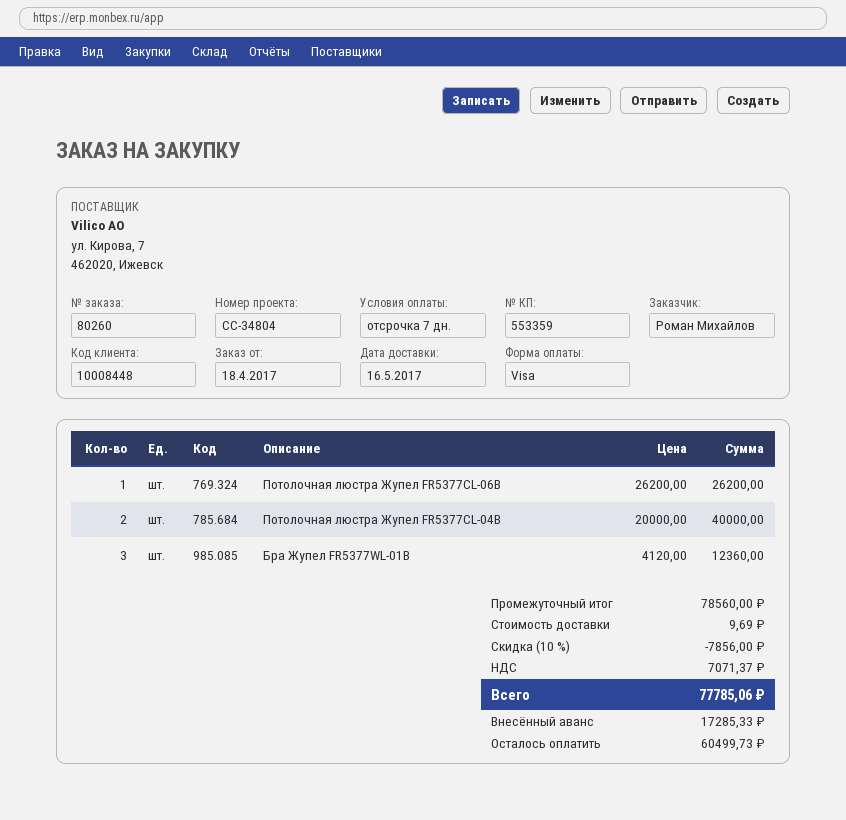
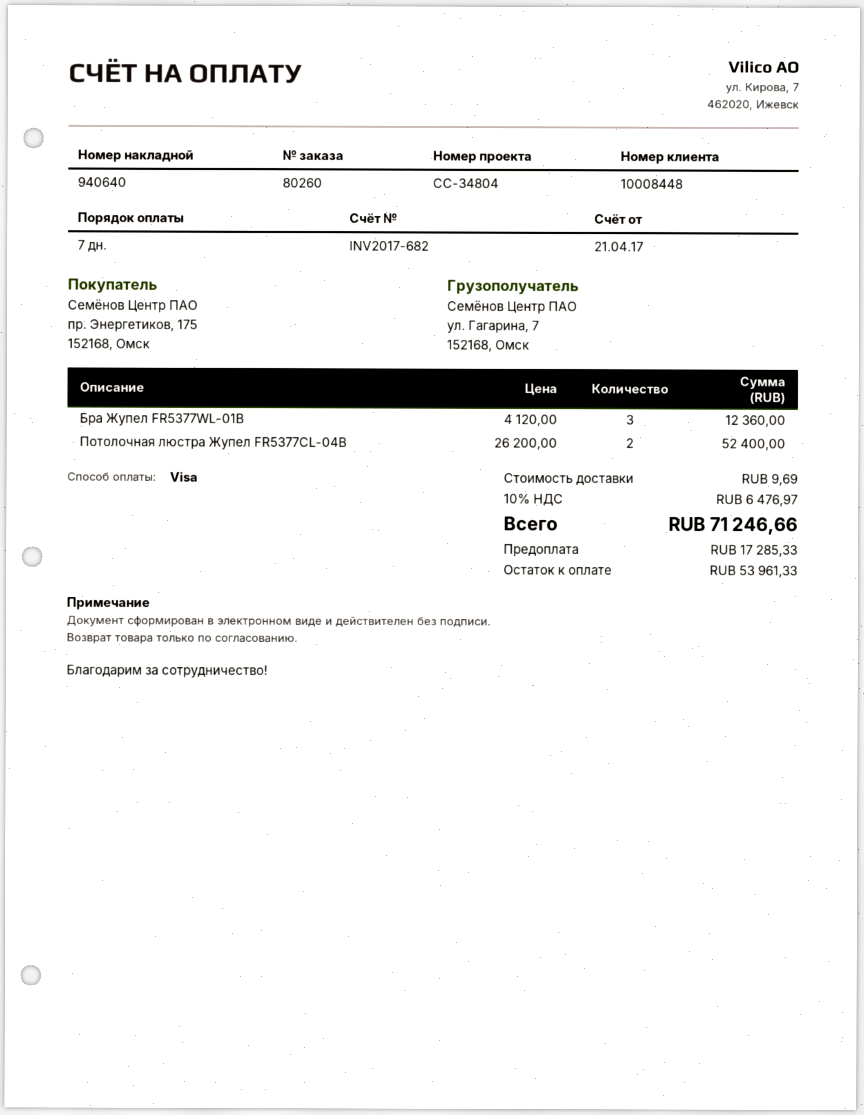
Потолочная люстра Жупел FR5377CL-06B: 1 x 26200.00 = 26200.00 -> none
Потолочная люстра Жупел FR5377CL-04B: 2 x 20000.00 = 40000.00 -> 2 x 26200.00 = 52400.00
discount: 10% = 7856.00 -> none
tax: 7071.37 -> 6476.97
total: 77785.06 -> 71246.66
balance: 60499.73 -> 53961.33

